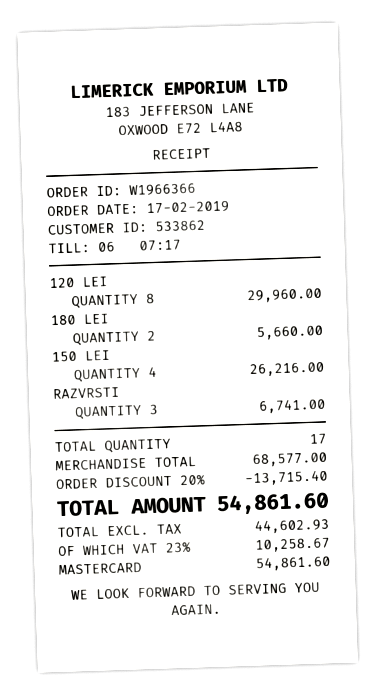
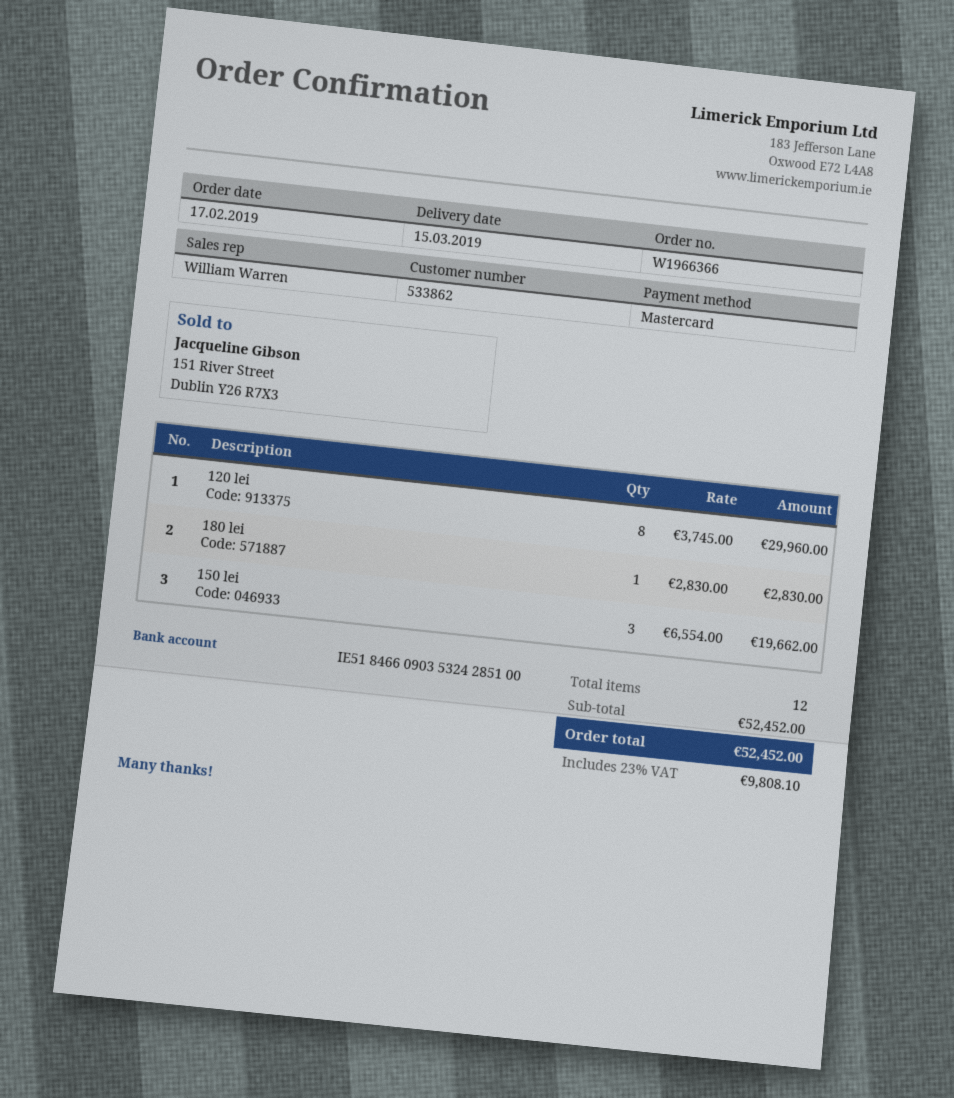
180 LEI: 2 for 5660.00 -> 1 for 2830.00
150 LEI: 4 for 26216.00 -> 3 for 19662.00
RAZVRSTI: 3 for 6741.00 -> none
total quantity: 17 -> 12
subtotal: 68577.00 -> 52452.00
discount: 20% = 13715.40 -> none
tax: 23% = 10258.67 -> 23% = 9808.10
total: 54861.60 -> 52452.00

